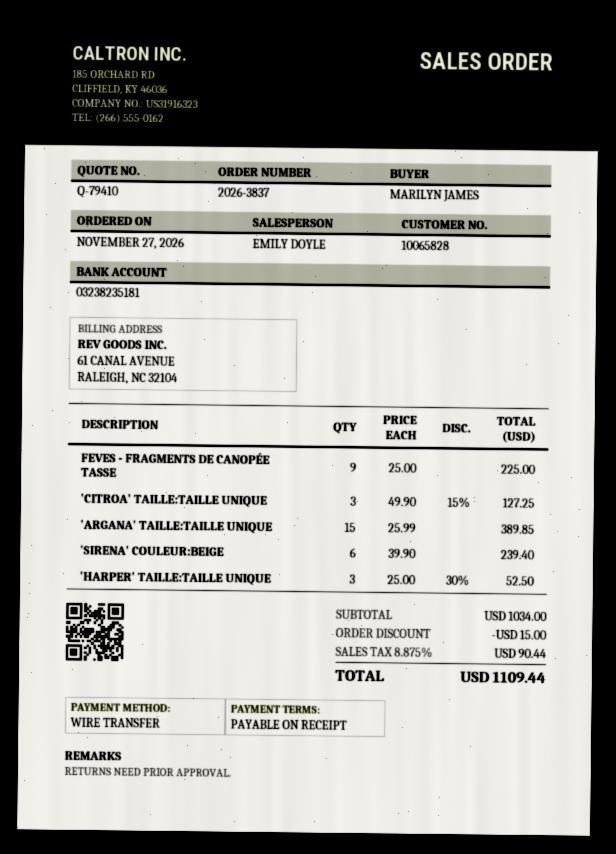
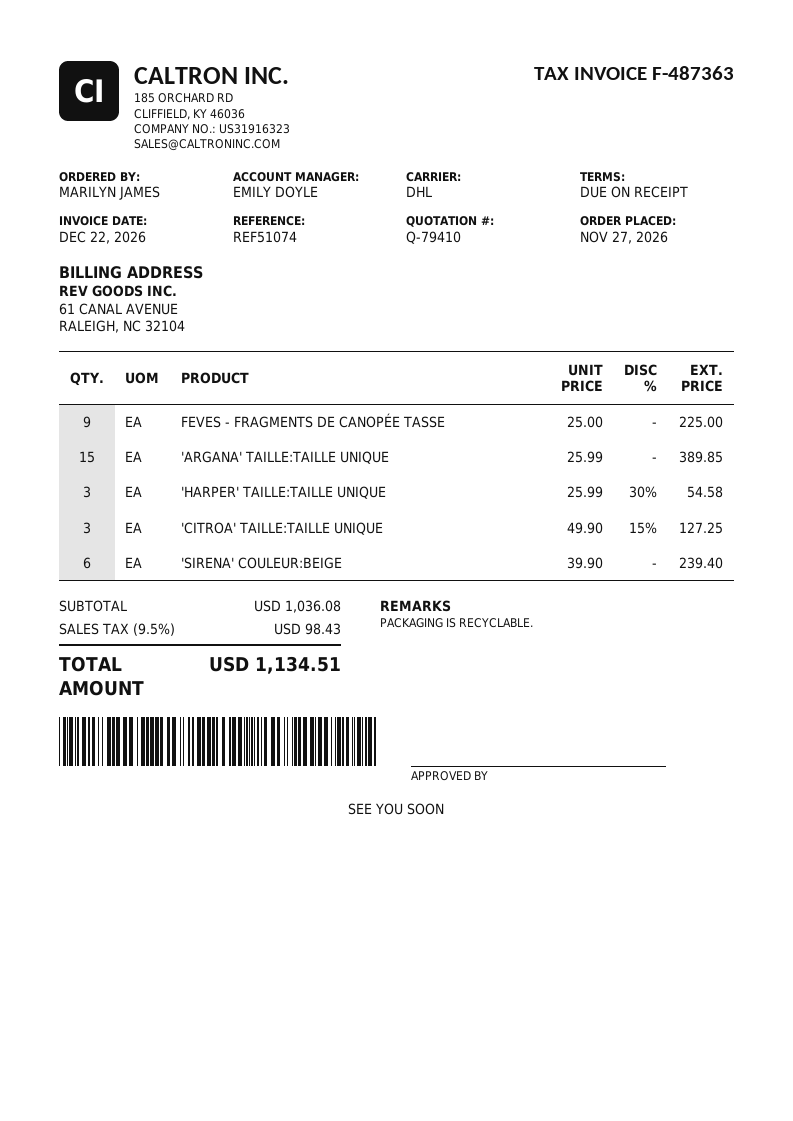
'HARPER' TAILLE:TAILLE UNIQUE: 3 x 25.00 - 30% = 52.50 -> 3 x 25.99 - 30% = 54.58
subtotal: 1034.00 -> 1036.08
discount: 15.00 -> none
tax: 8.875% = 90.44 -> 9.5% = 98.43
total: 1109.44 -> 1134.51

